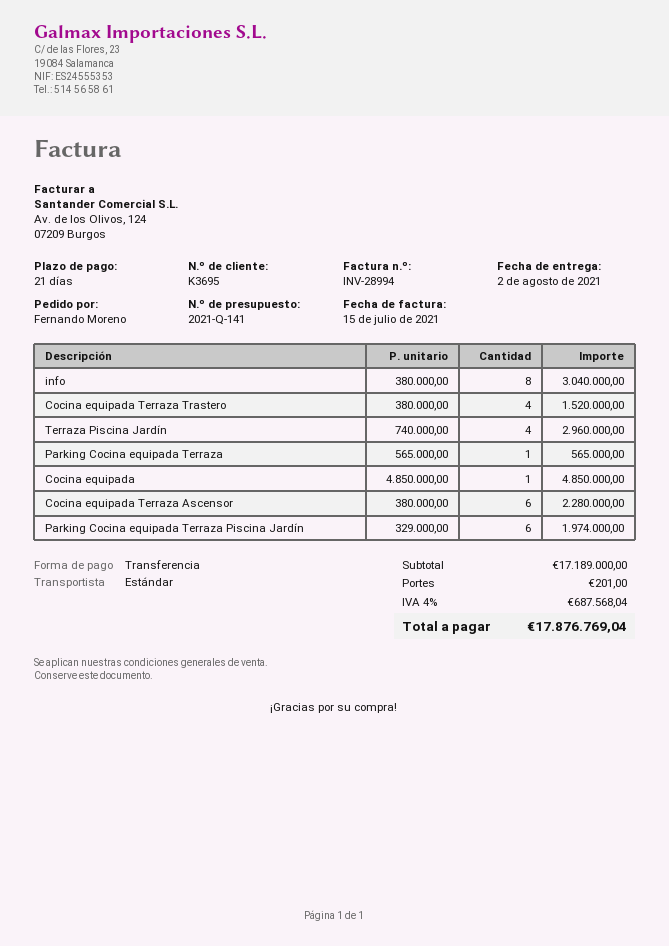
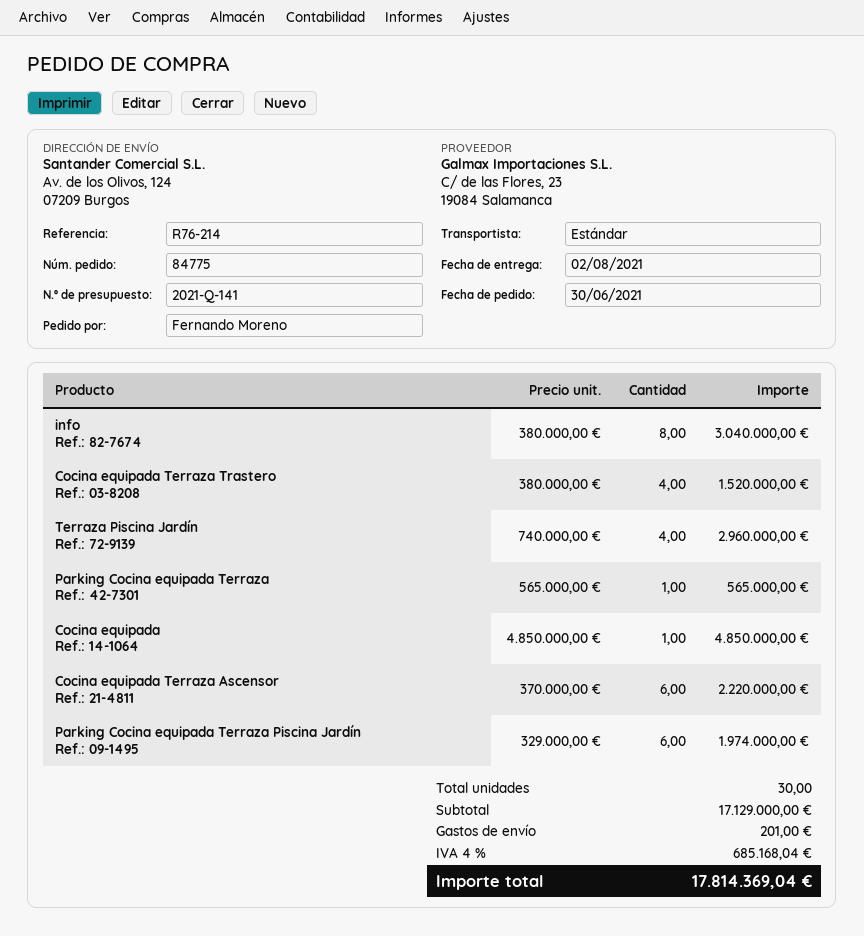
Cocina equipada Terraza Ascensor: 6 x 380000.00 = 2280000.00 -> 6 x 370000.00 = 2220000.00
subtotal: 17189000.00 -> 17129000.00
tax: 4% = 687568.04 -> 4% = 685168.04
total: 17876769.04 -> 17814369.04

